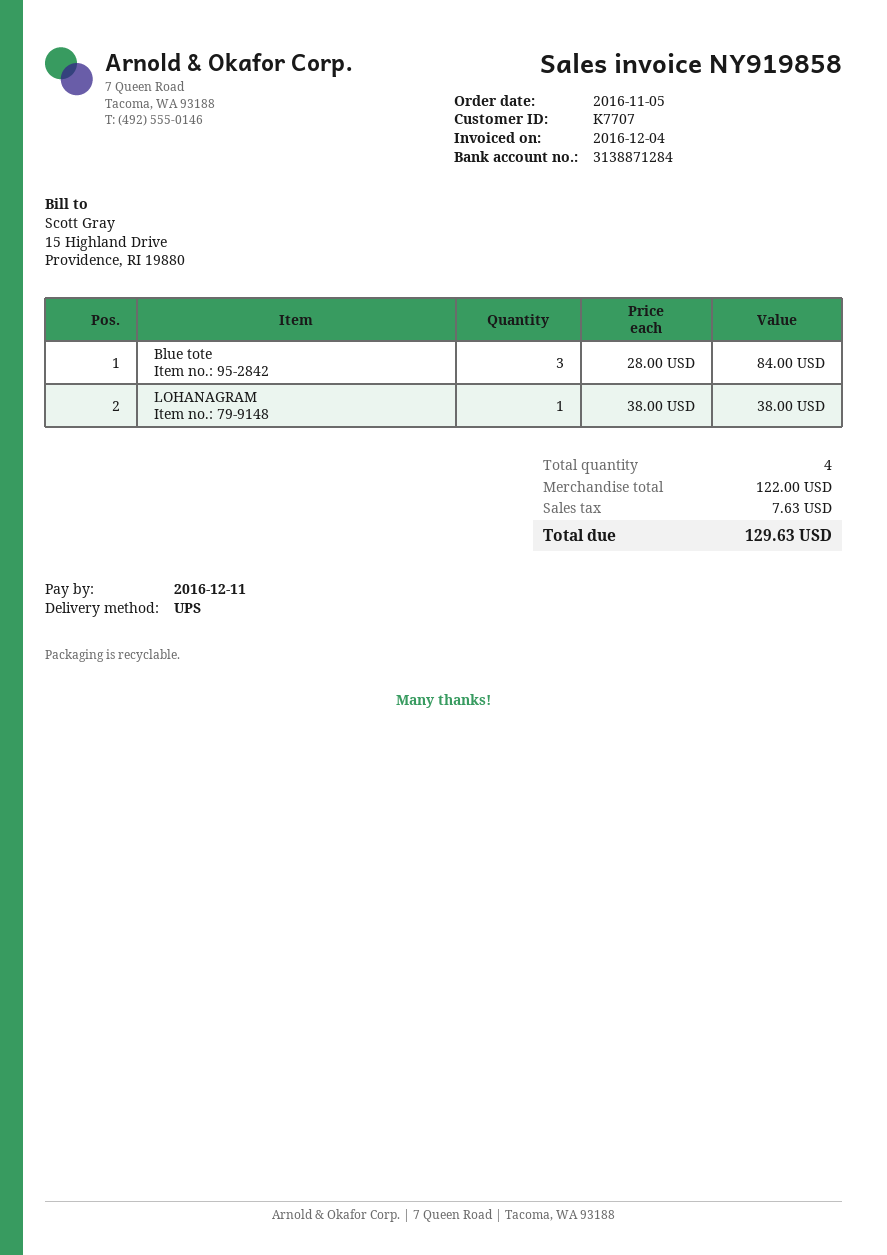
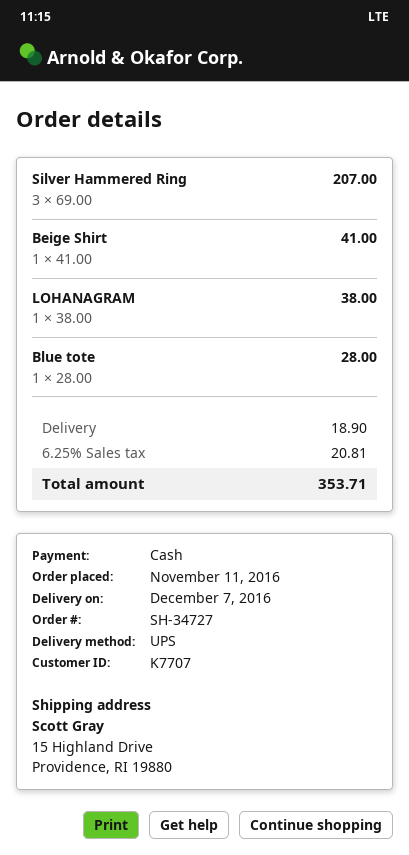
order date: 2016-11-05 -> 2016-11-11
Blue tote: 3 x 28.00 = 84.00 -> 1 x 28.00 = 28.00
Silver Hammered Ring: none -> 3 x 69.00 = 207.00
Beige Shirt: none -> 1 x 41.00 = 41.00
shipping: none -> 18.90
tax: 7.63 -> 20.81
total: 129.63 -> 353.71

